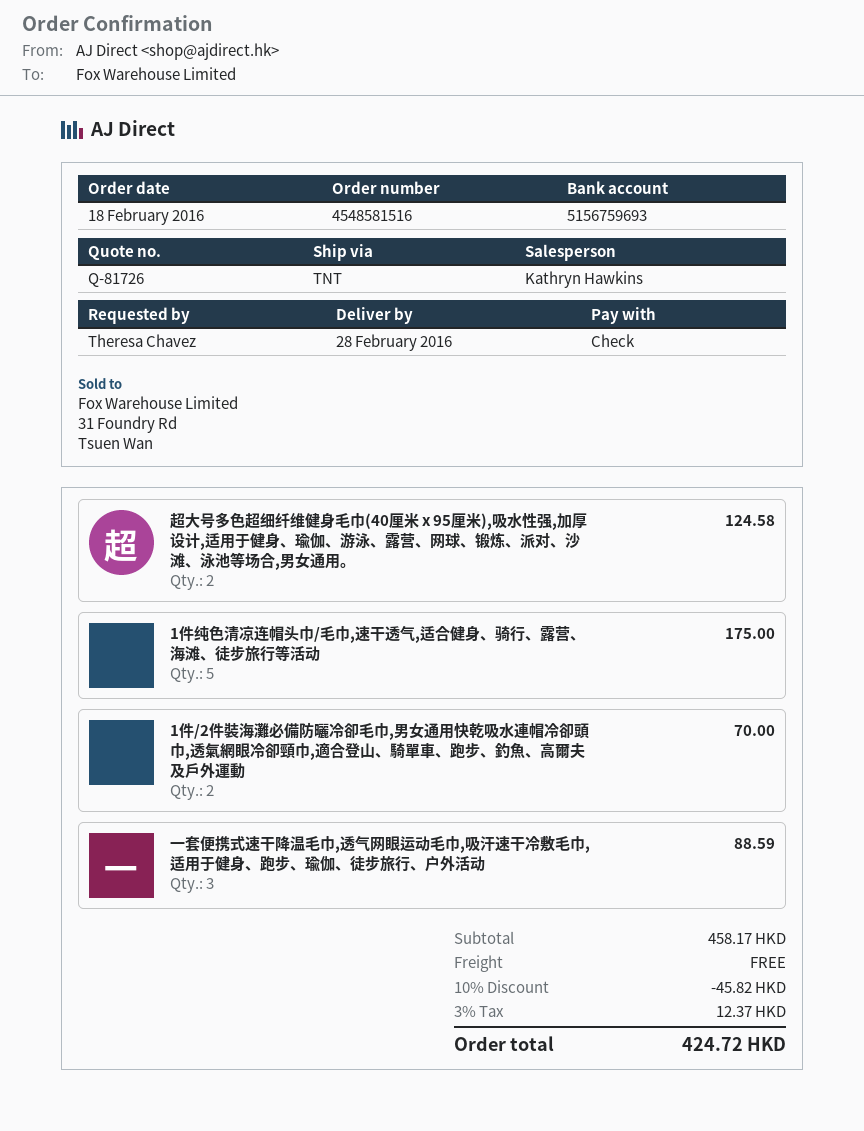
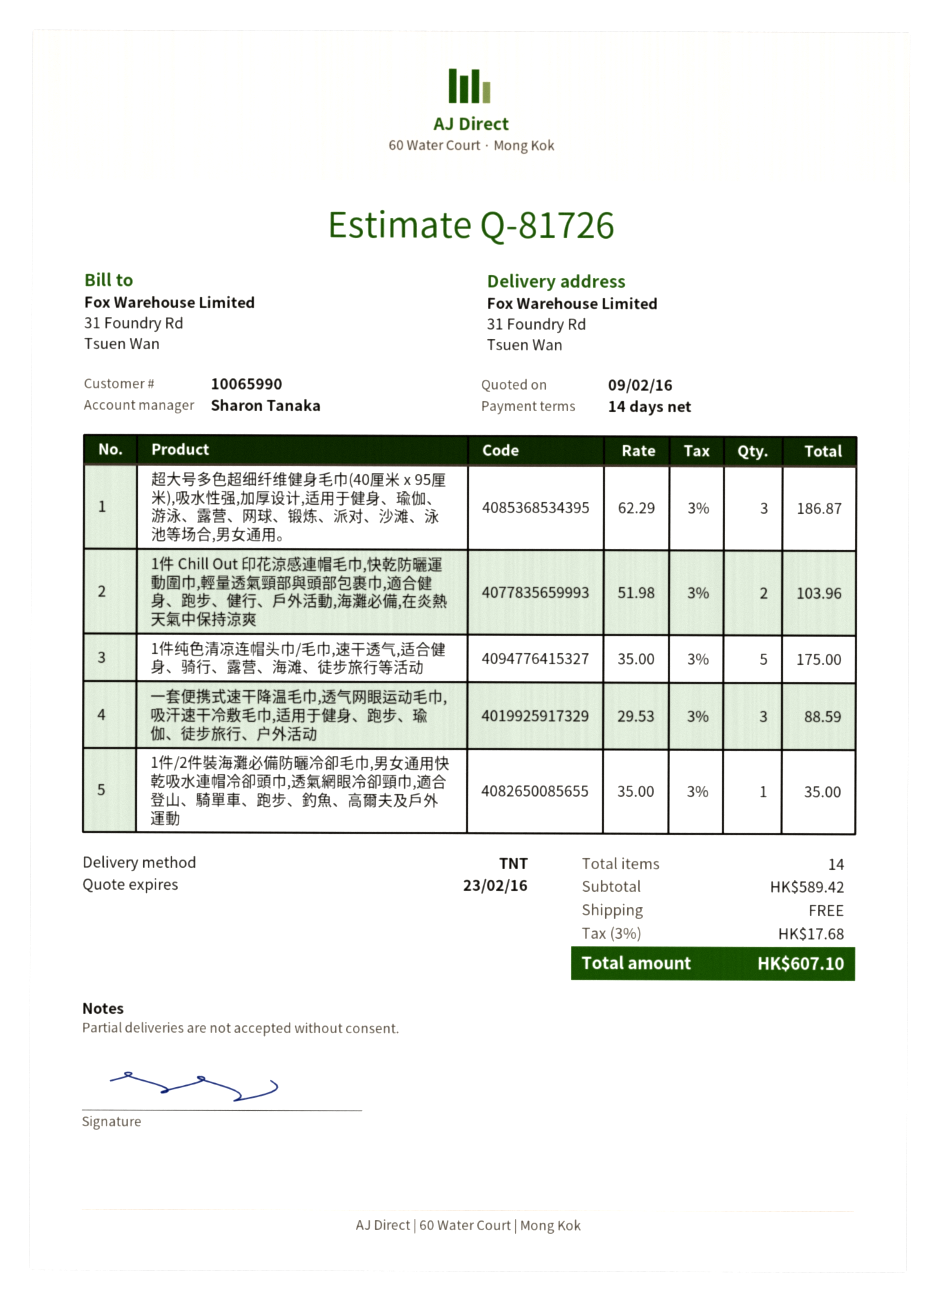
sales rep: Kathryn Hawkins -> Sharon Tanaka
超大号多色超细纤维健身毛巾(40厘米 x 95厘米),吸水性强,加厚设计,适用于健身、瑜伽、游泳、露营、网球、锻炼、派对、沙滩、泳池等场合,男女通用。: 2 for 124.58 -> 3 for 186.87
1件/2件裝海灘必備防曬冷卻毛巾,男女通用快乾吸水連帽冷卻頭巾,透氣網眼冷卻頸巾,適合登山、騎單車、跑步、釣魚、高爾夫及戶外運動: 2 for 70.00 -> 1 for 35.00
1件 Chill Out 印花涼感連帽毛巾,快乾防曬運動圍巾,輕量透氣頸部與頭部包裹巾,適合健身、跑步、健行、戶外活動,海灘必備,在炎熱天氣中保持涼爽: none -> 2 for 103.96
subtotal: 458.17 -> 589.42
discount: 10% = 45.82 -> none
tax: 3% = 12.37 -> 3% = 17.68
total: 424.72 -> 607.10

